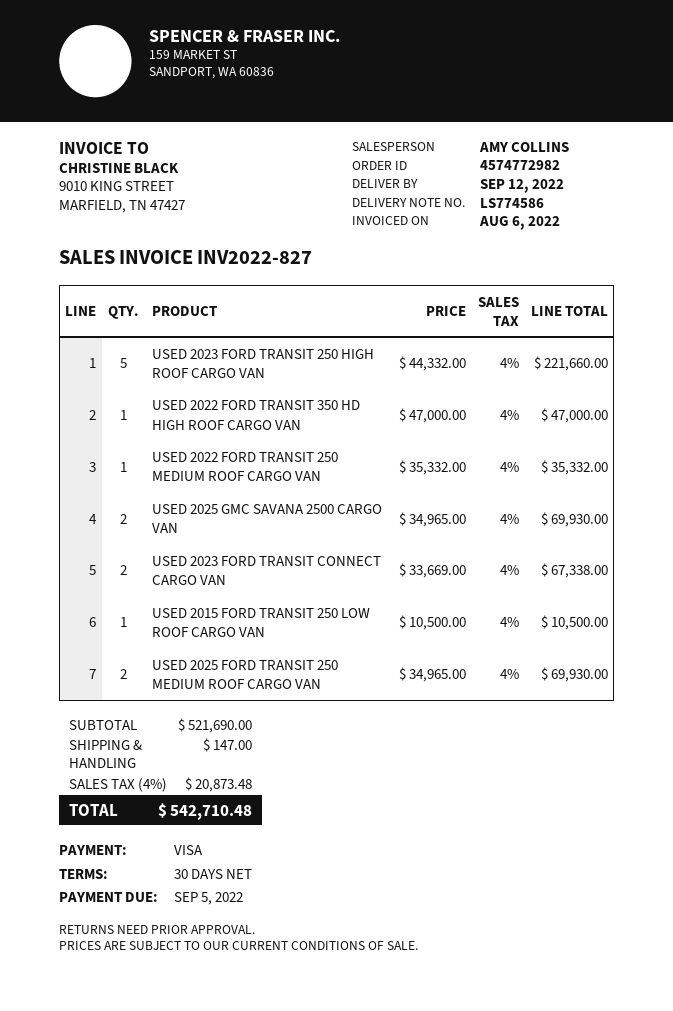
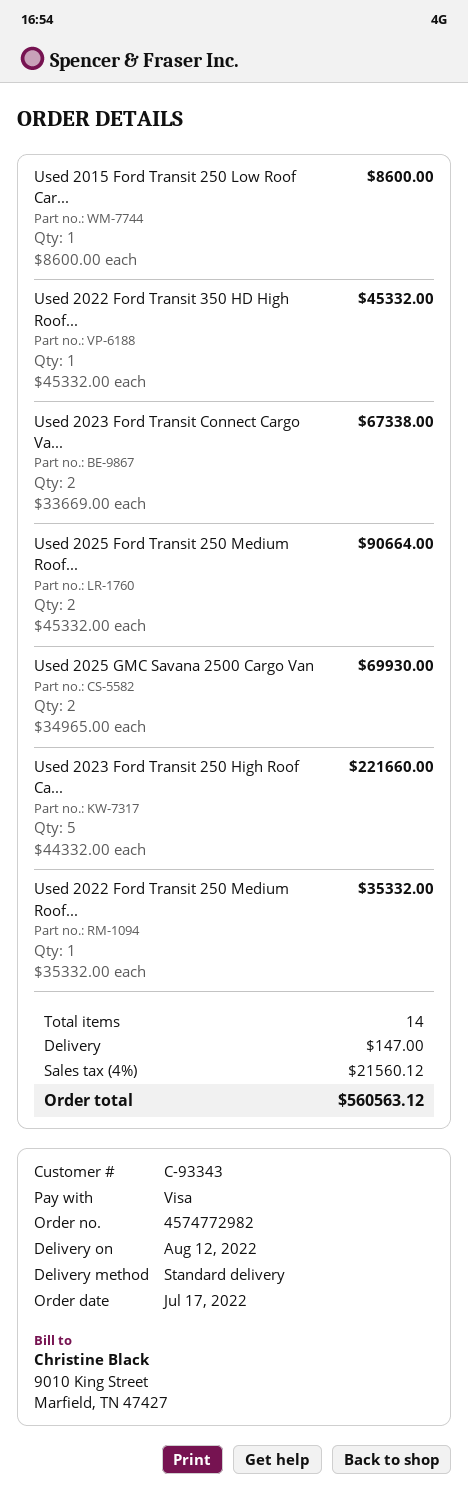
delivery date: 2022-09-12 -> 2022-08-12
USED 2022 FORD TRANSIT 350 HD HIGH ROOF CARGO VAN: 1 x 47000.00 = 47000.00 -> 1 x 45332.00 = 45332.00
USED 2015 FORD TRANSIT 250 LOW ROOF CARGO VAN: 1 x 10500.00 = 10500.00 -> 1 x 8600.00 = 8600.00
USED 2025 FORD TRANSIT 250 MEDIUM ROOF CARGO VAN: 2 x 34965.00 = 69930.00 -> 2 x 45332.00 = 90664.00
tax: 4% = 20873.48 -> 4% = 21560.12
total: 542710.48 -> 560563.12

